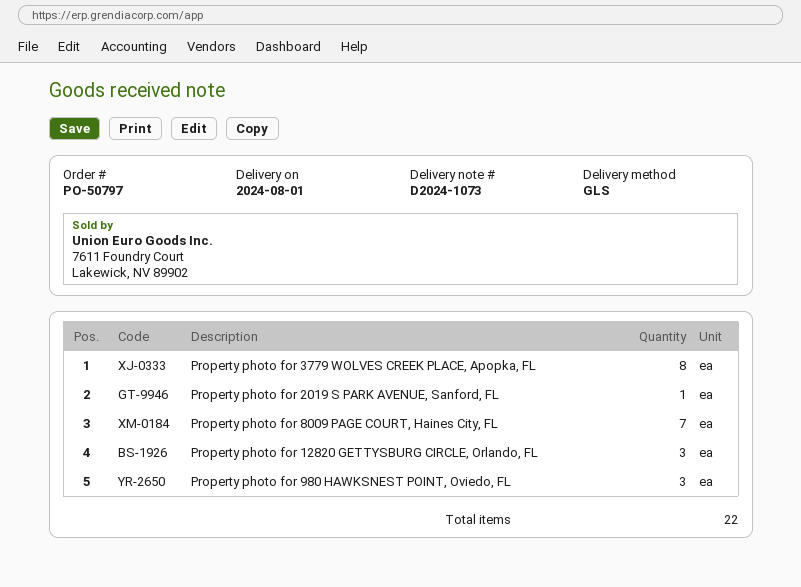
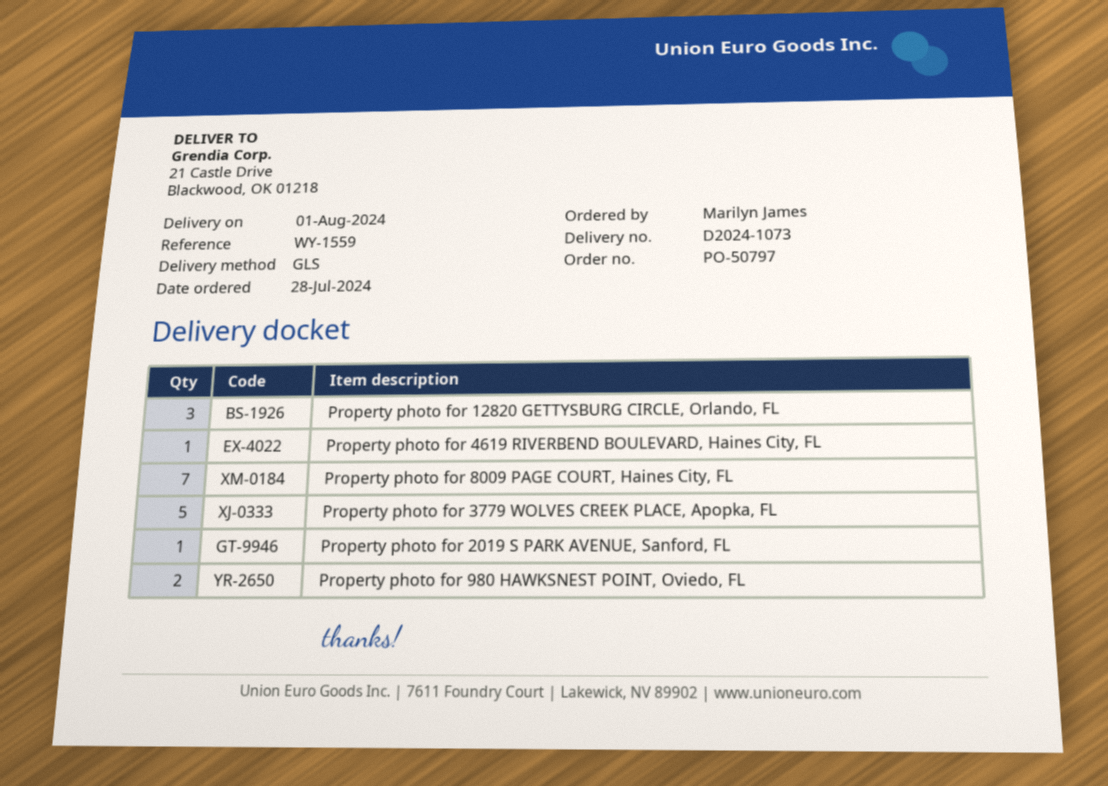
Property photo for 3779 WOLVES CREEK PLACE, Apopka, FL: 8 -> 5
Property photo for 980 HAWKSNEST POINT, Oviedo, FL: 3 -> 2
Property photo for 4619 RIVERBEND BOULEVARD, Haines City, FL: none -> 1

